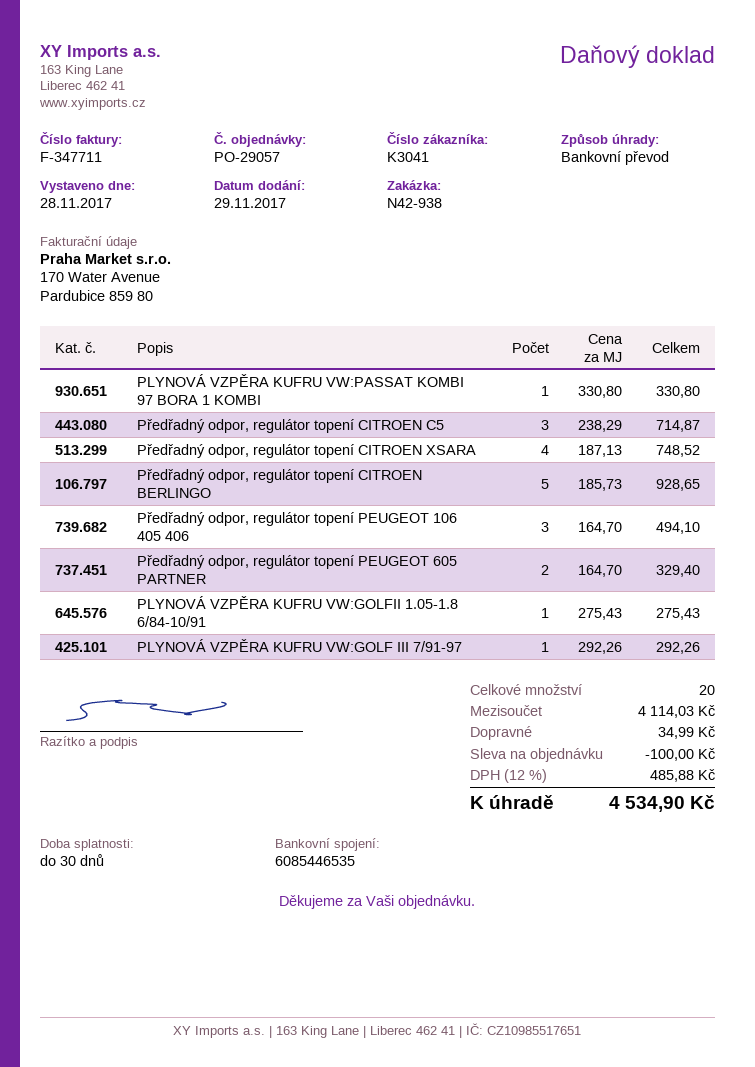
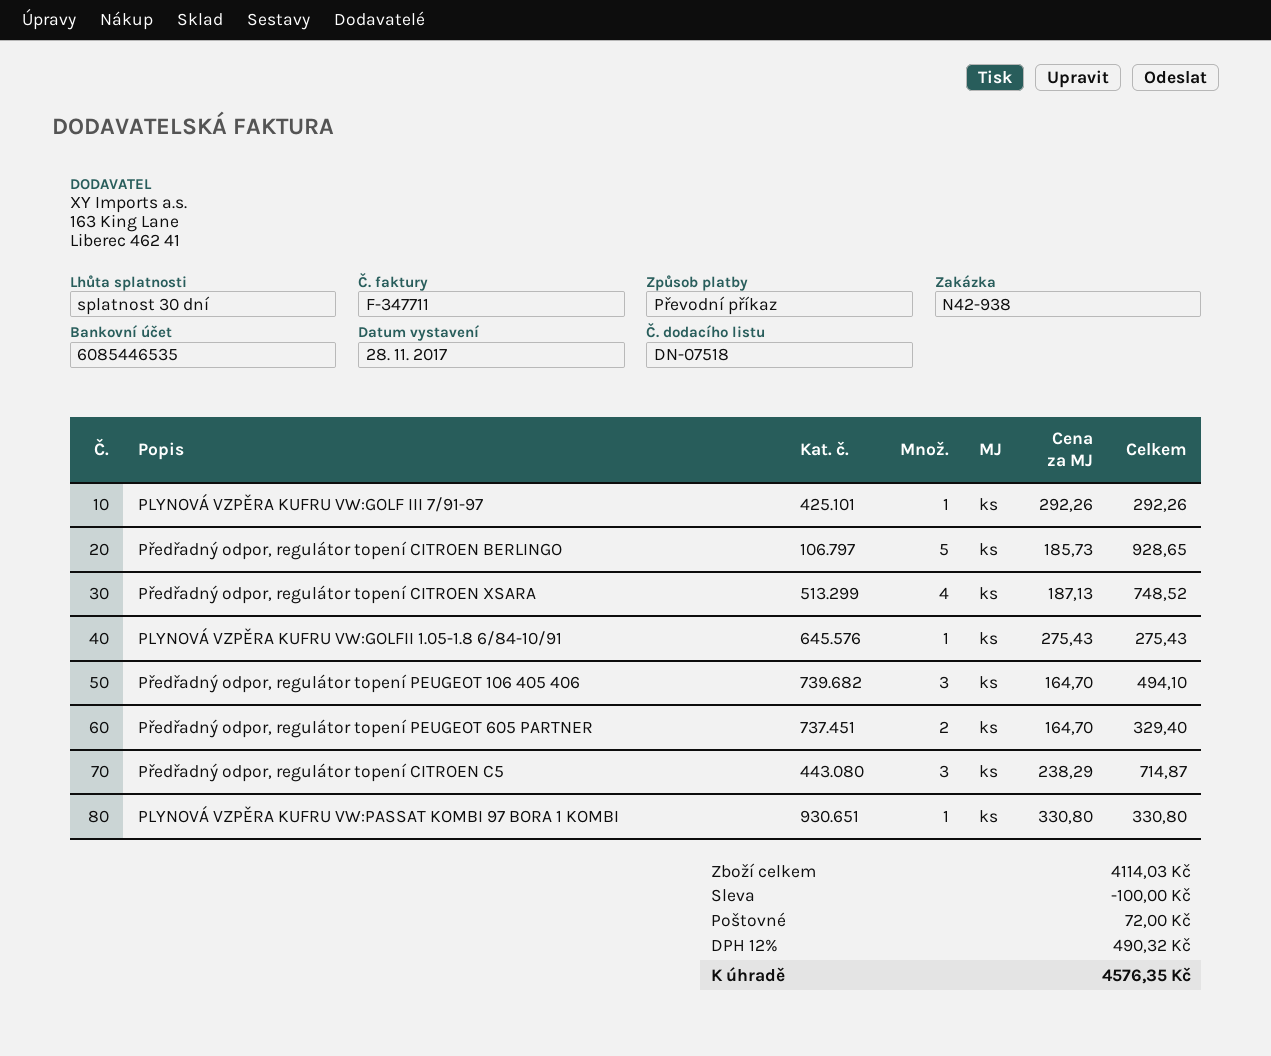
shipping: 34.99 -> 72.00
tax: 12% = 485.88 -> 12% = 490.32
total: 4534.90 -> 4576.35

